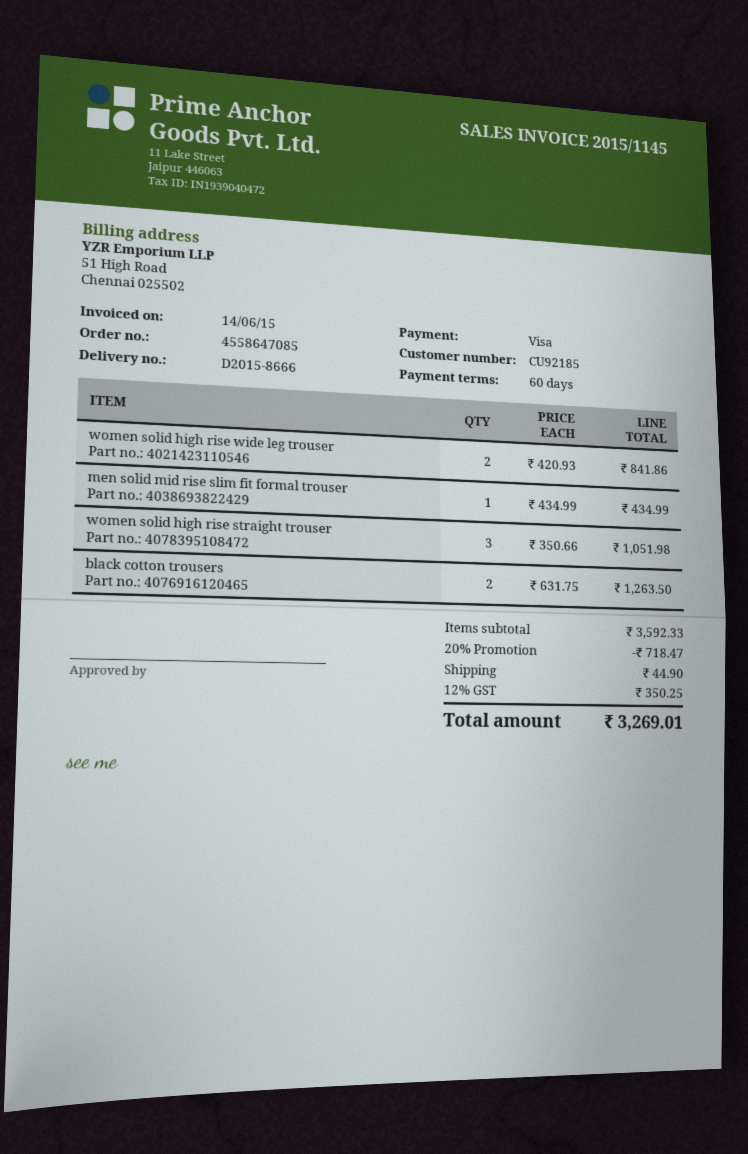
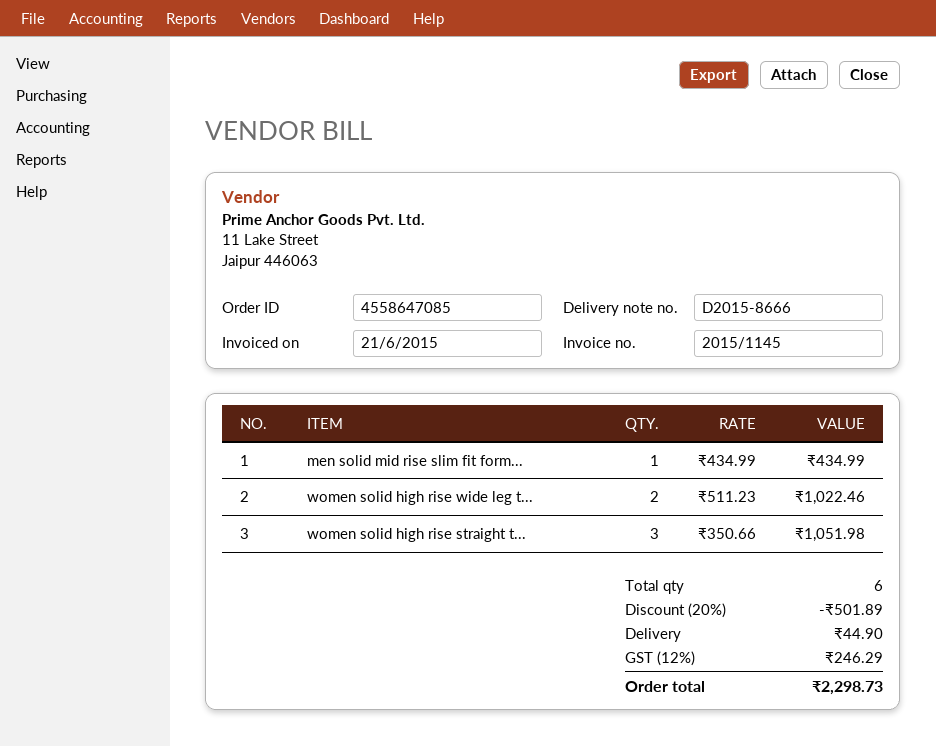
invoice date: 2015-06-14 -> 2015-06-21
women solid high rise wide leg trouser: 2 x 420.93 = 841.86 -> 2 x 511.23 = 1022.46
black cotton trousers: 2 x 631.75 = 1263.50 -> none
discount: 20% = 718.47 -> 20% = 501.89
tax: 12% = 350.25 -> 12% = 246.29
total: 3269.01 -> 2298.73

